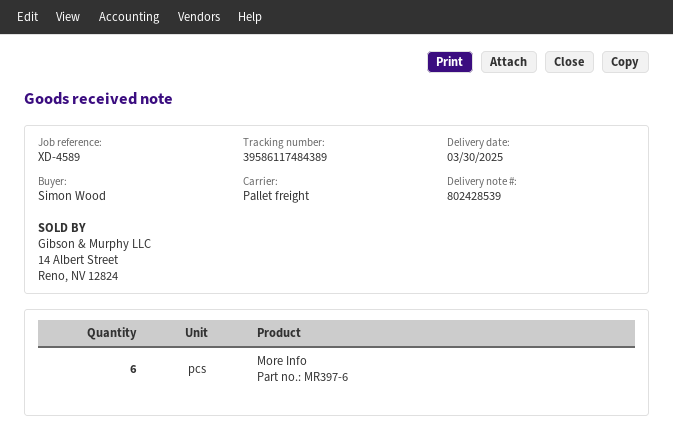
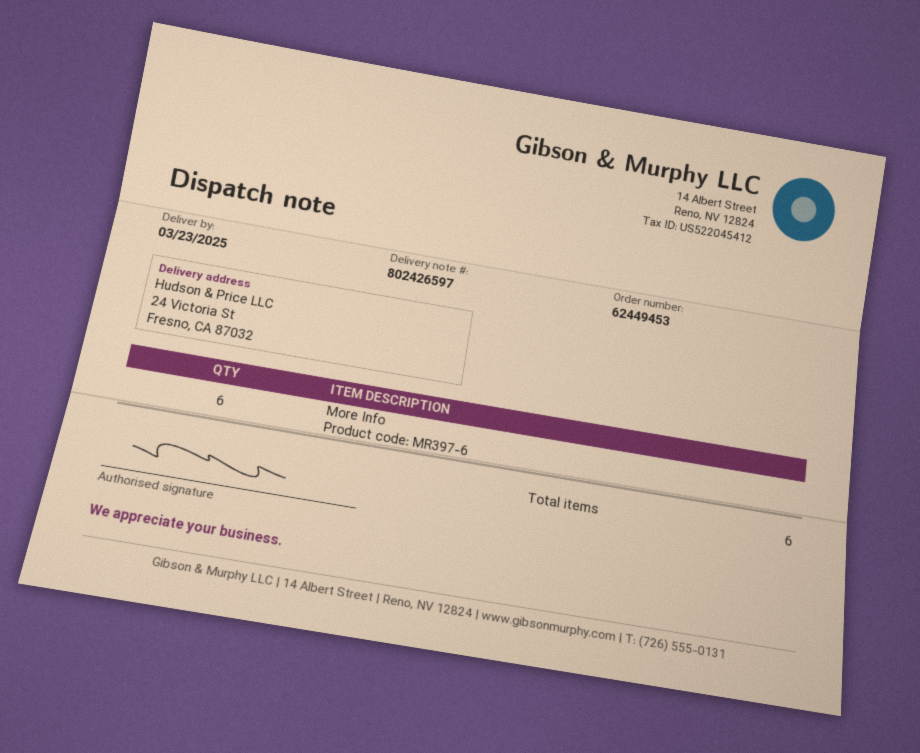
delivery note number: 802428539 -> 802426597
delivery date: 2025-03-30 -> 2025-03-23

